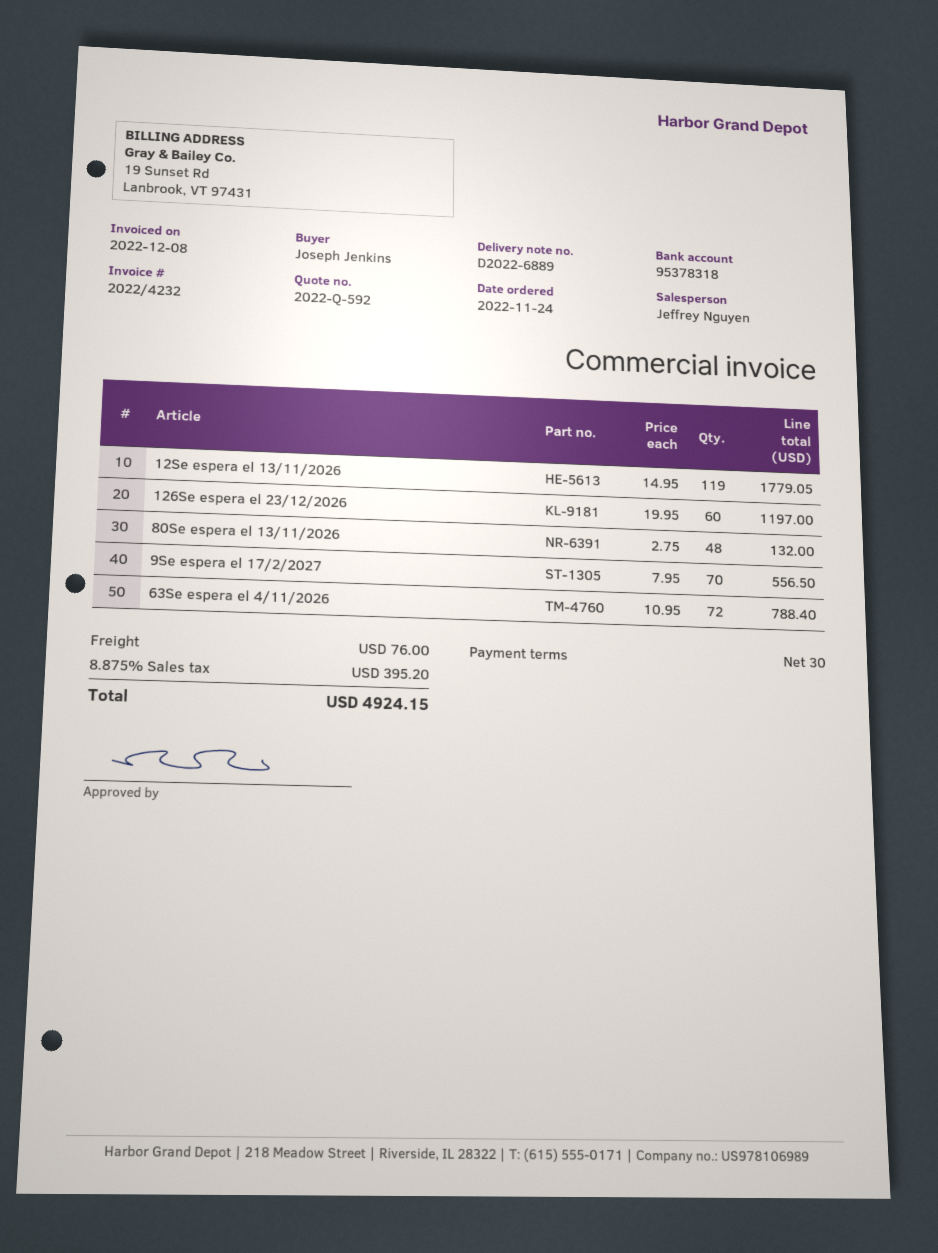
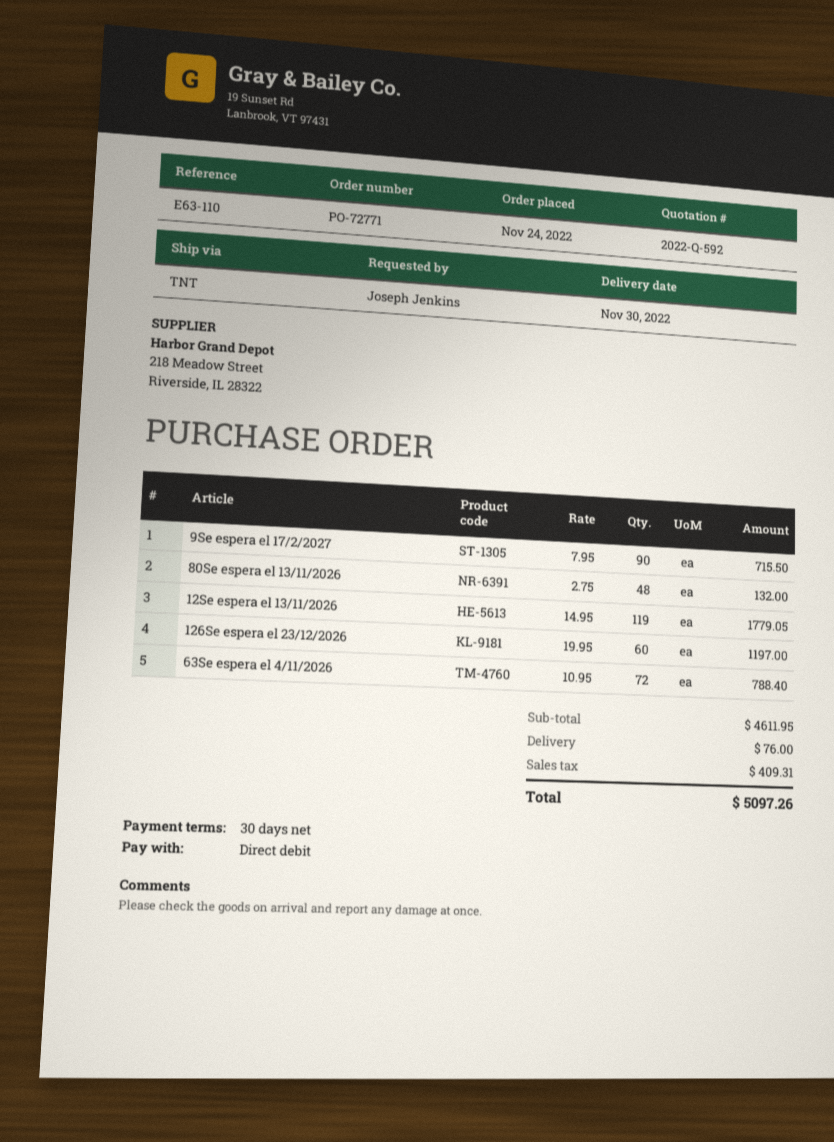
9Se espera el 17/2/2027: 70 x 7.95 = 556.50 -> 90 x 7.95 = 715.50
tax: 395.20 -> 409.31
total: 4924.15 -> 5097.26

